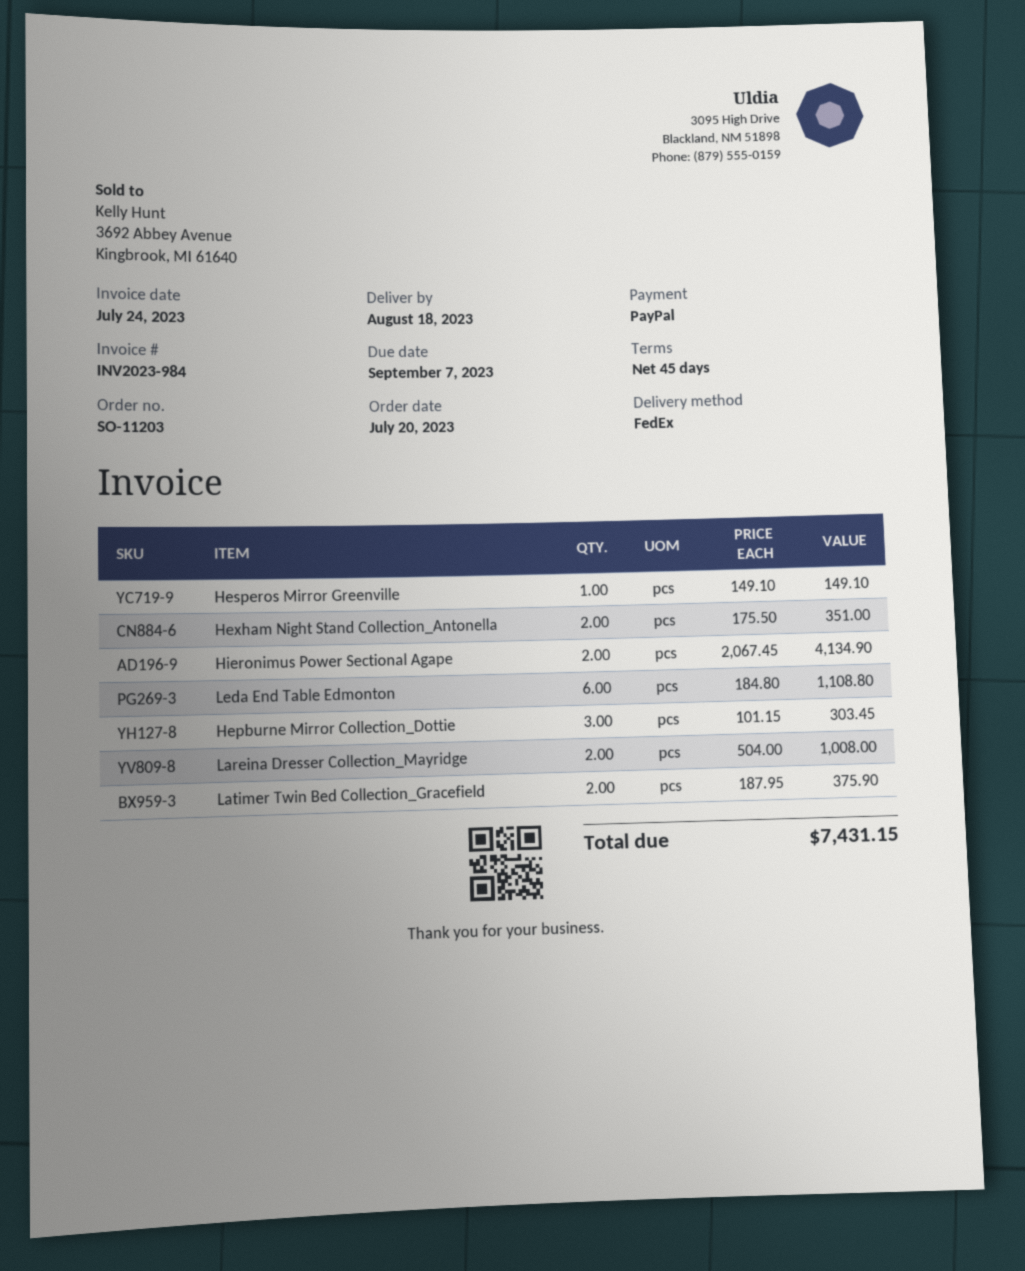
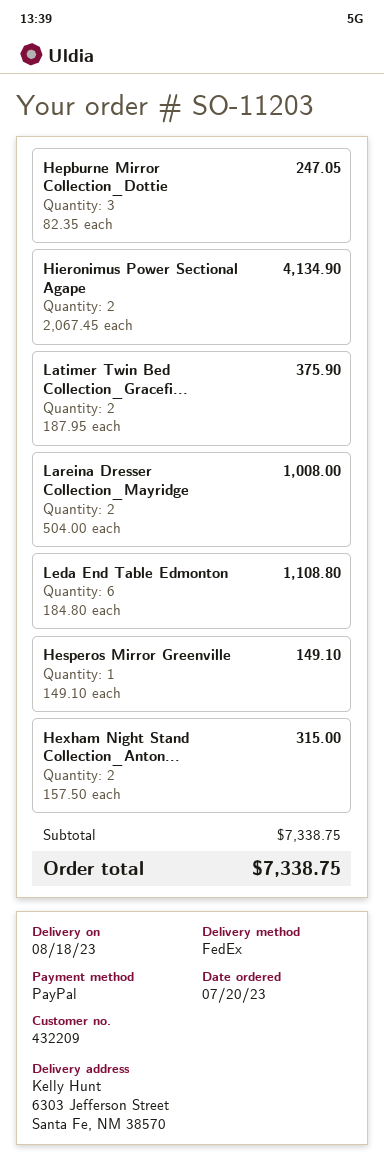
Hexham Night Stand Collection_Antonella: 2 x 175.50 = 351.00 -> 2 x 157.50 = 315.00
Hepburne Mirror Collection_Dottie: 3 x 101.15 = 303.45 -> 3 x 82.35 = 247.05
total: 7431.15 -> 7338.75

